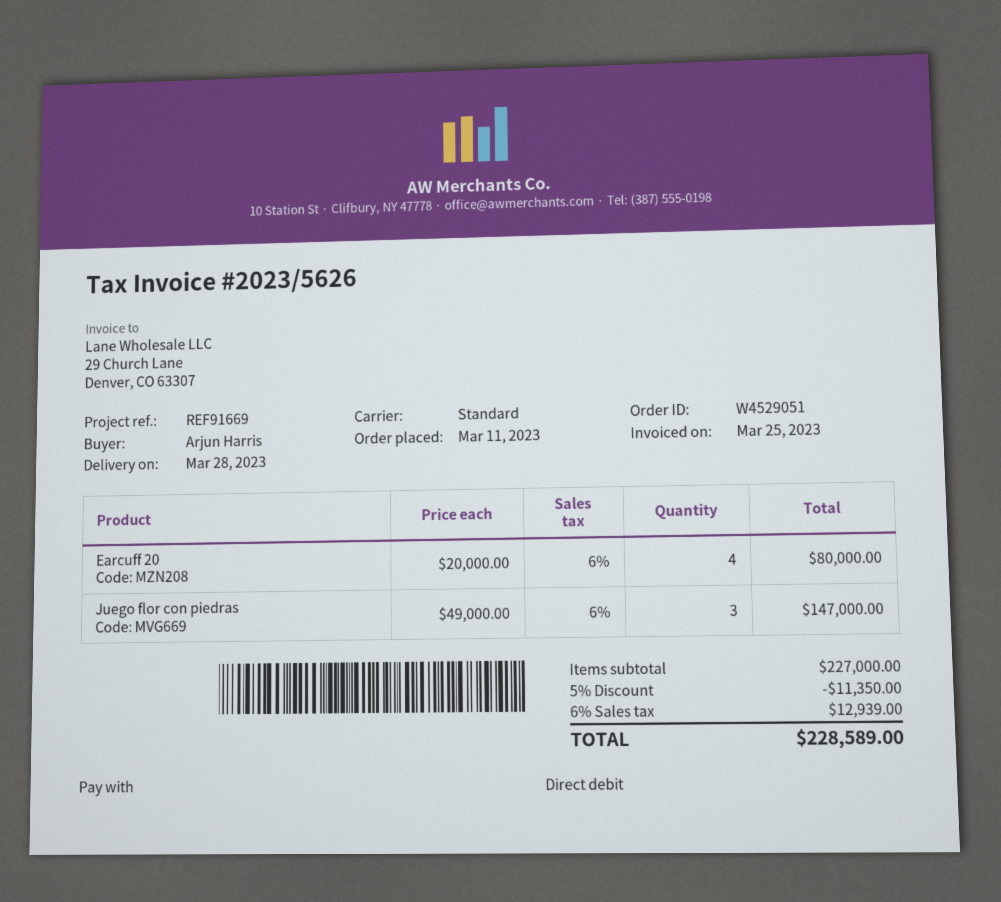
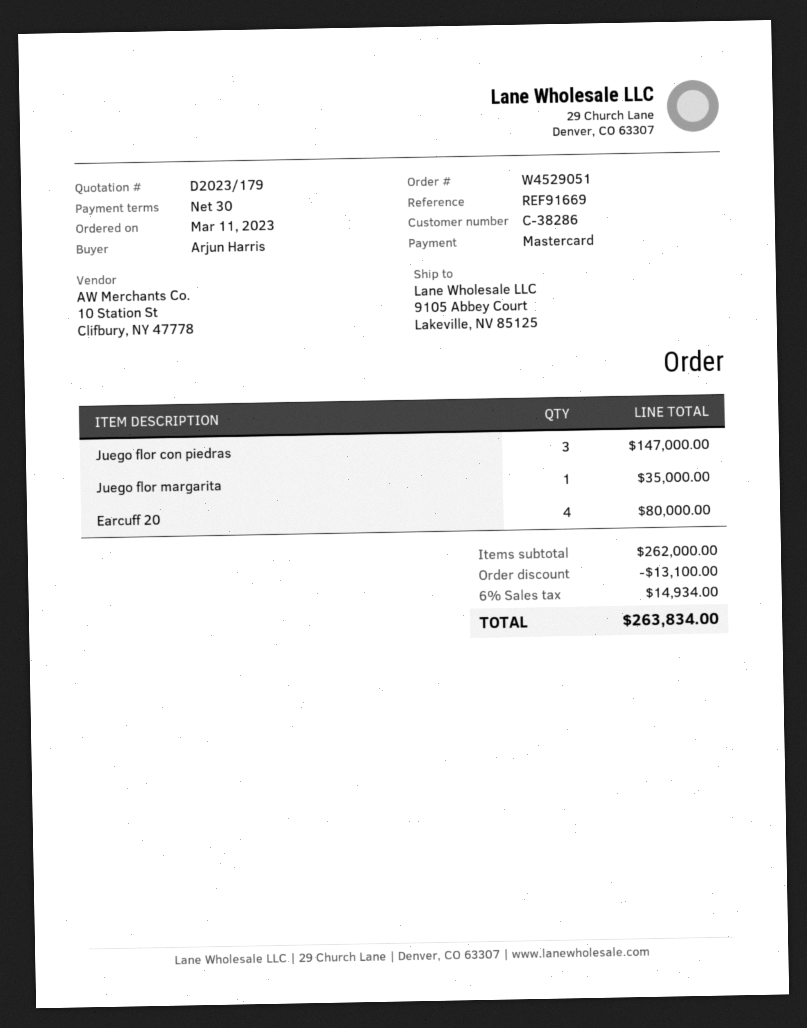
payment method: direct debit -> Mastercard
Juego flor margarita: none -> 1 for 35000.00
subtotal: 227000.00 -> 262000.00
discount: 11350.00 -> 13100.00
tax: 6% = 12939.00 -> 6% = 14934.00
total: 228589.00 -> 263834.00

